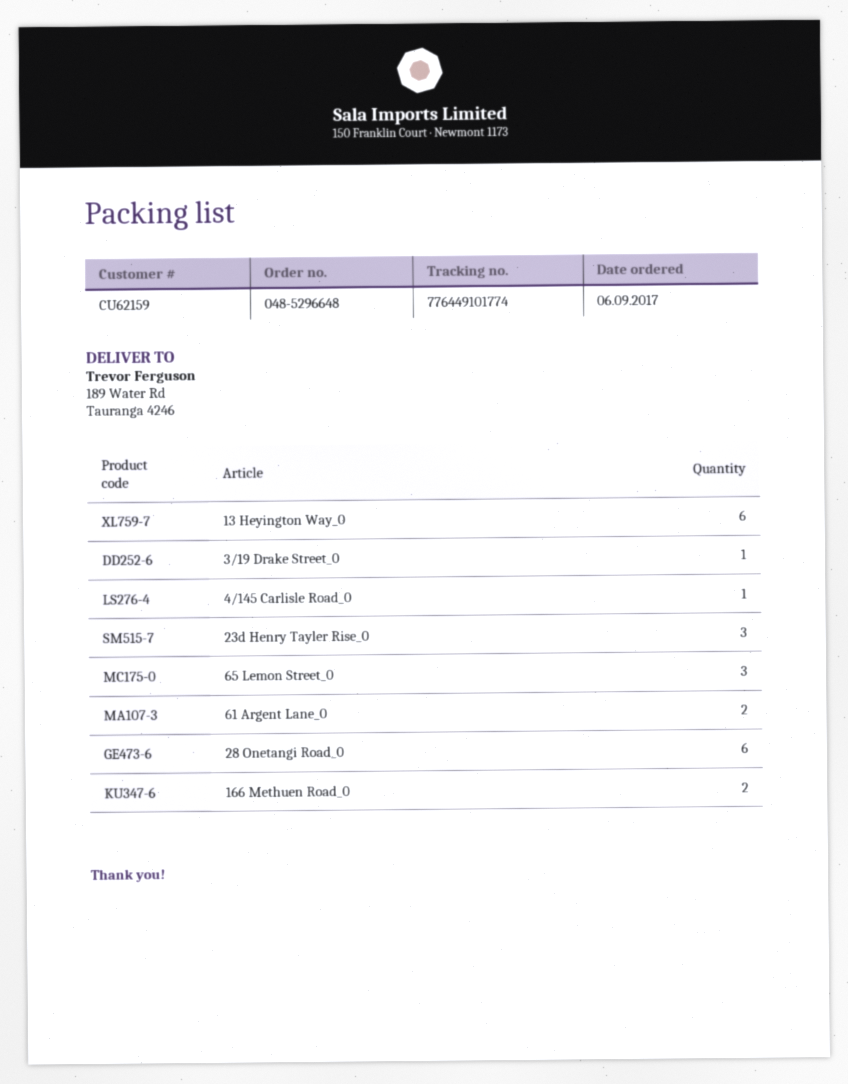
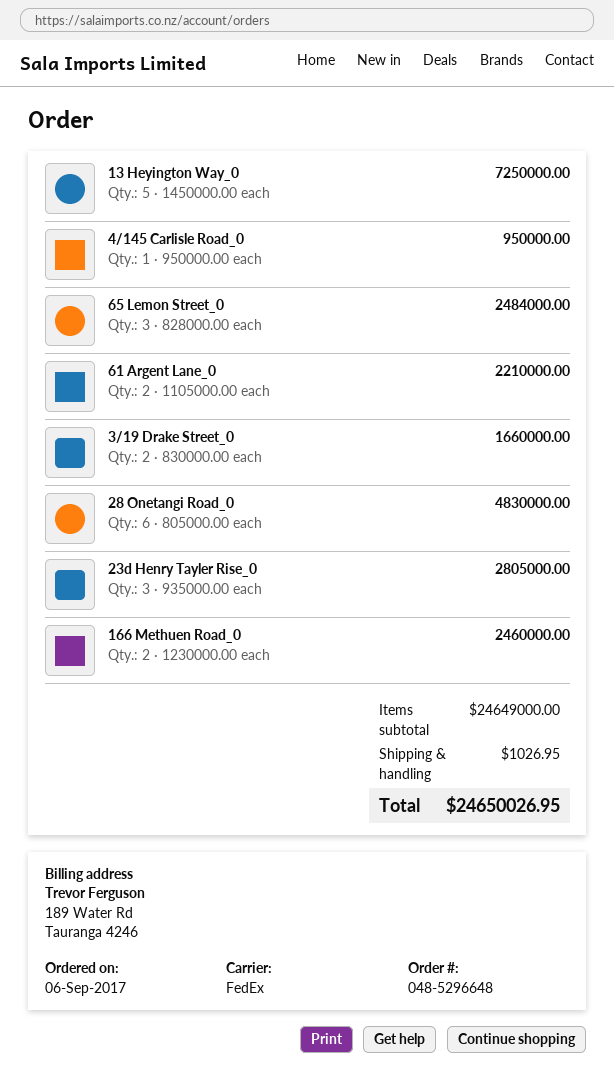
13 Heyington Way_0: 6 -> 5
3/19 Drake Street_0: 1 -> 2

